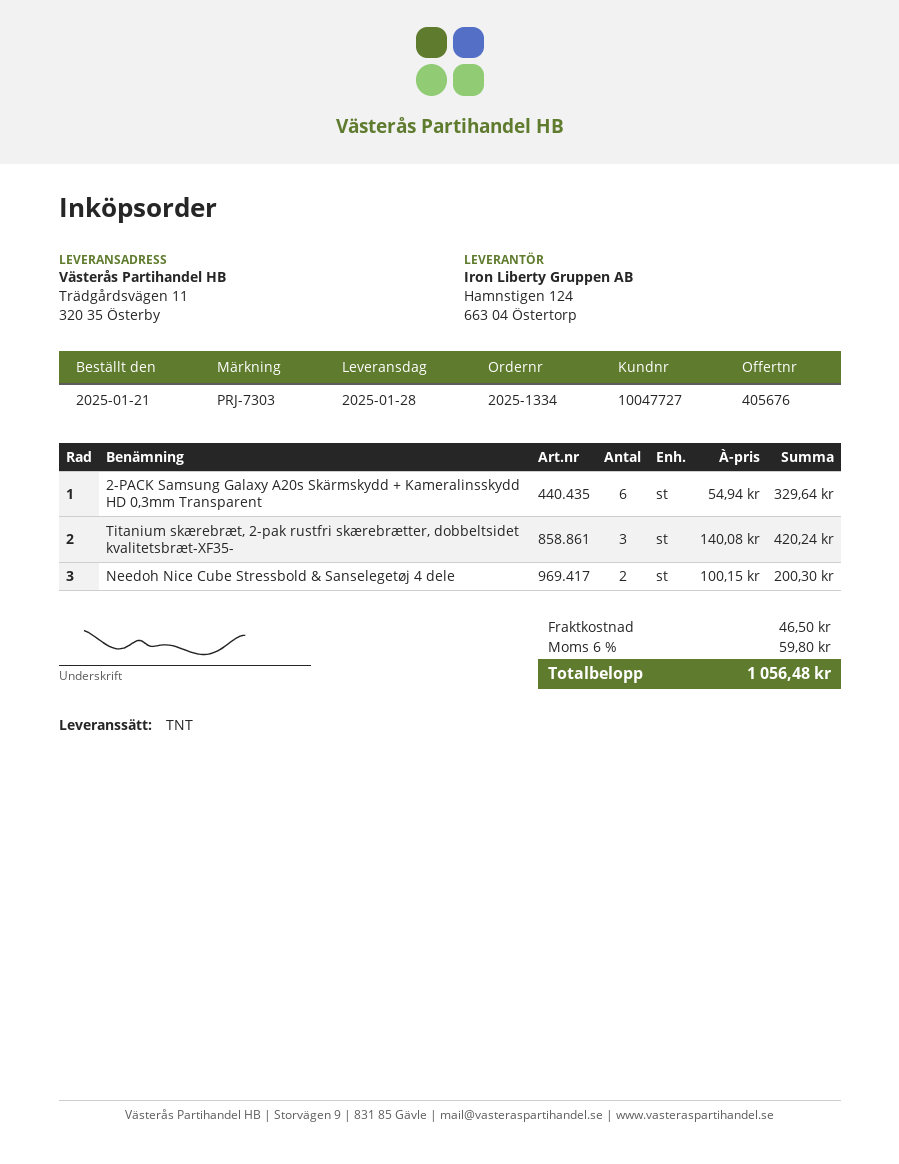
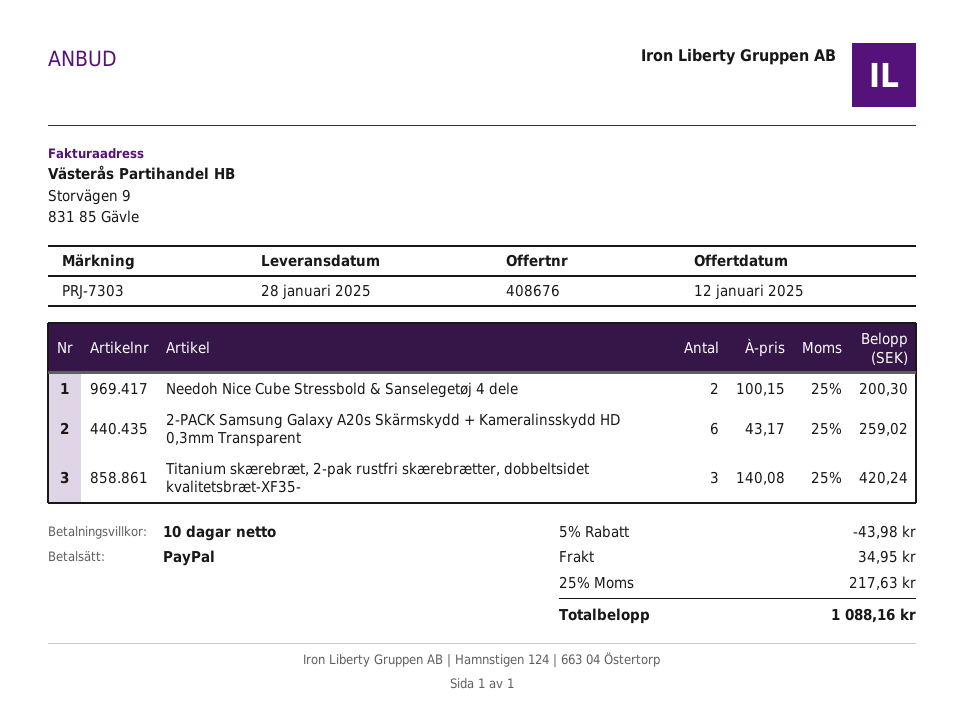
quote number: 405676 -> 408676
2-PACK Samsung Galaxy A20s Skärmskydd + Kameralinsskydd HD 0,3mm Transparent: 6 x 54.94 = 329.64 -> 6 x 43.17 = 259.02
discount: none -> 5% = 43.98
shipping: 46.50 -> 34.95
tax: 6% = 59.80 -> 25% = 217.63
total: 1056.48 -> 1088.16

